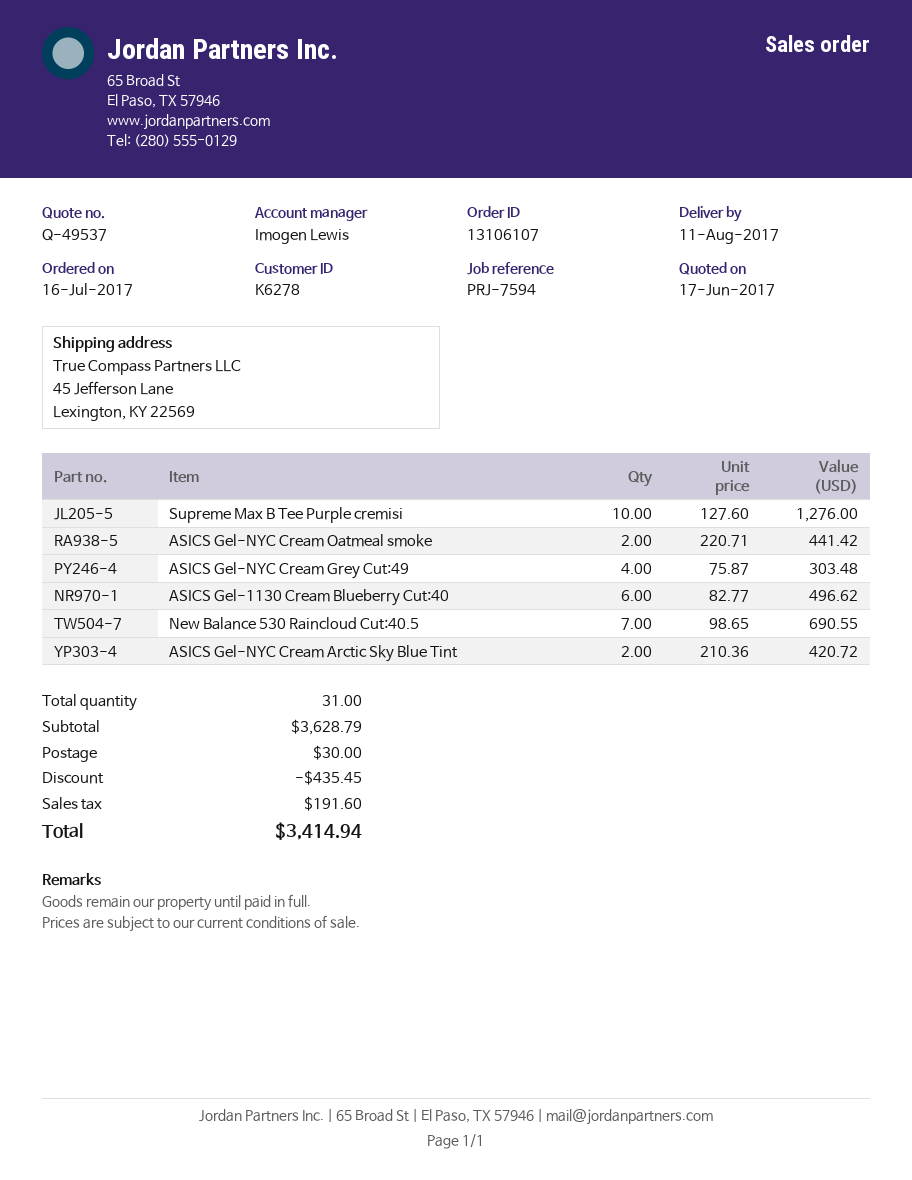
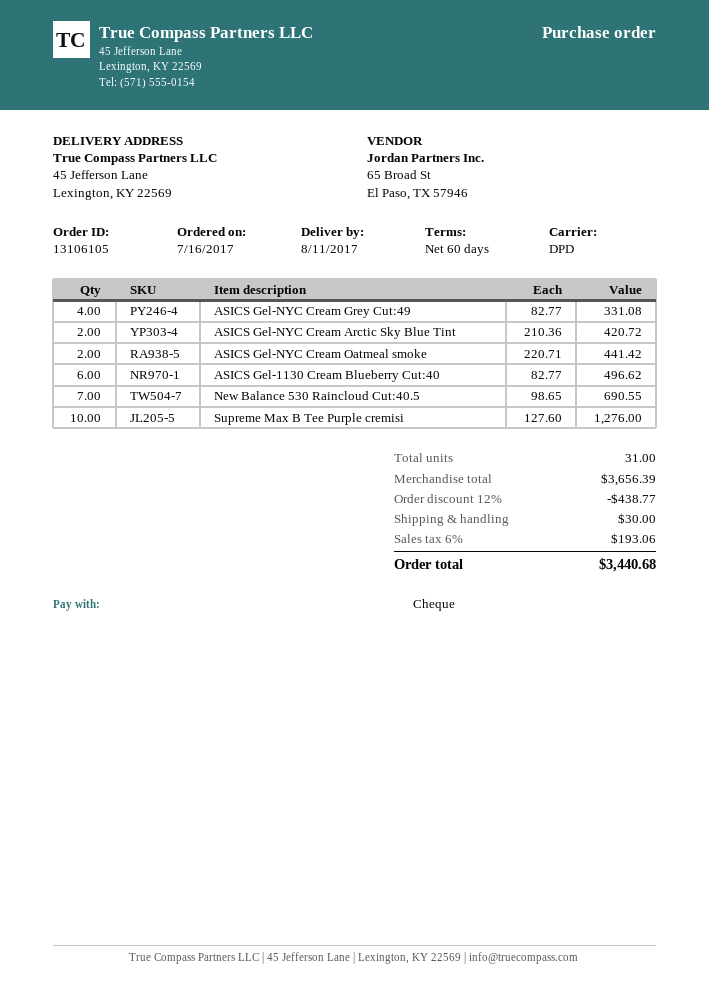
order number: 13106107 -> 13106105
ASICS Gel-NYC Cream Grey Cut:49: 4 x 75.87 = 303.48 -> 4 x 82.77 = 331.08
subtotal: 3628.79 -> 3656.39
discount: 435.45 -> 438.77
tax: 191.60 -> 193.06
total: 3414.94 -> 3440.68

